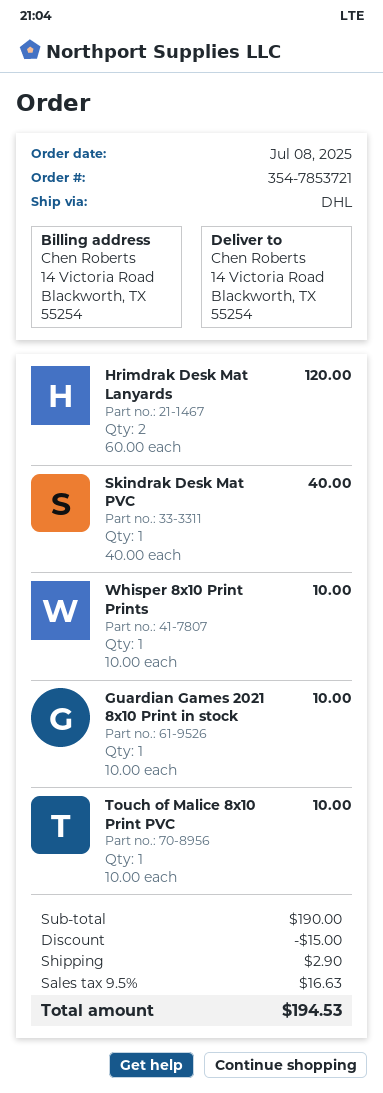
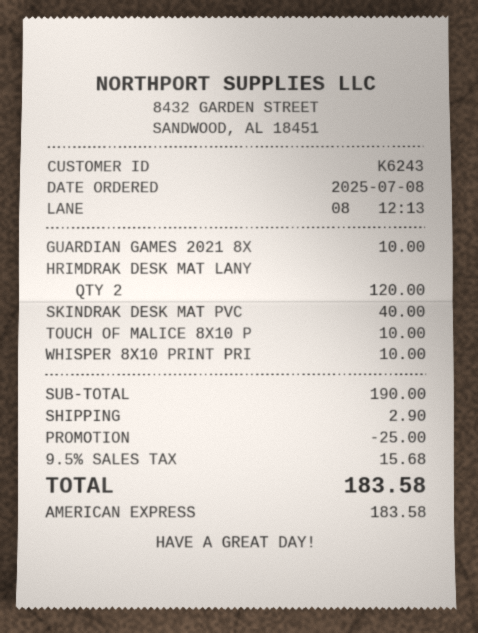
discount: 15.00 -> 25.00
tax: 9.5% = 16.63 -> 9.5% = 15.68
total: 194.53 -> 183.58

